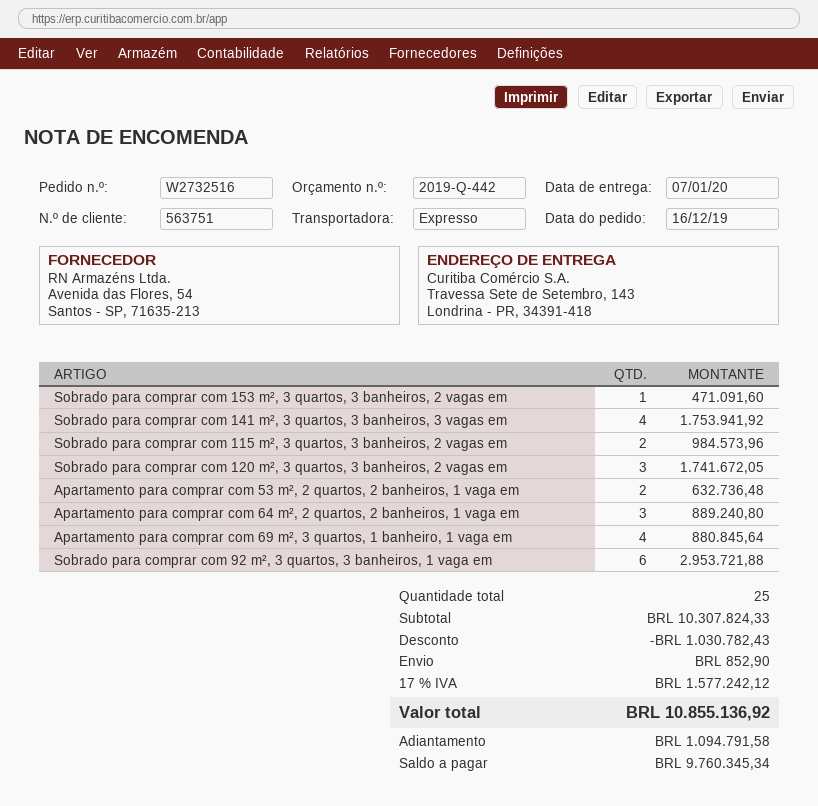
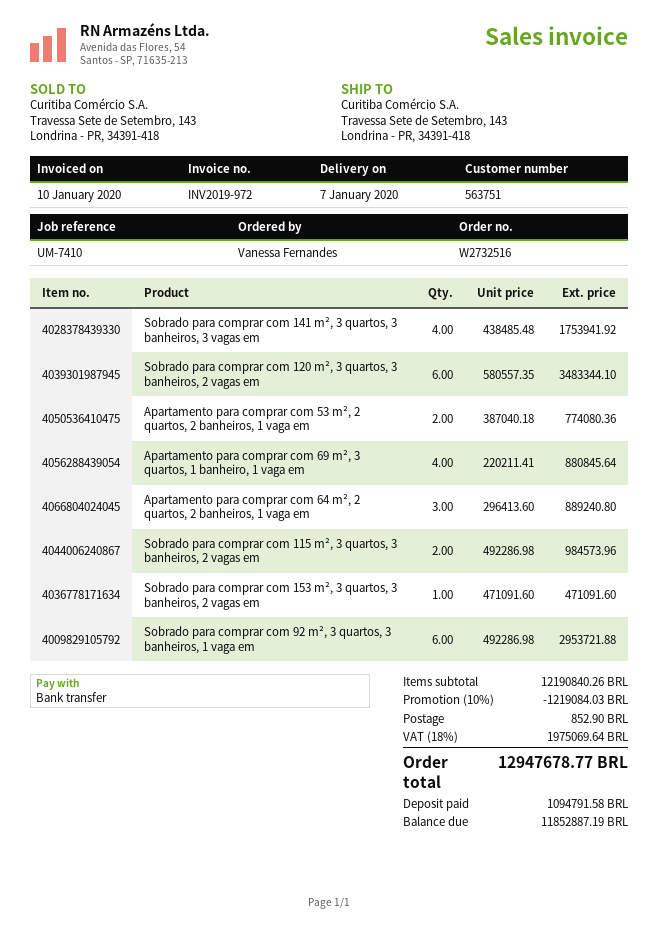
Sobrado para comprar com 120 m², 3 quartos, 3 banheiros, 2 vagas em: 3 for 1741672.05 -> 6 for 3483344.10
Apartamento para comprar com 53 m², 2 quartos, 2 banheiros, 1 vaga em: 2 for 632736.48 -> 2 for 774080.36
subtotal: 10307824.33 -> 12190840.26
discount: 1030782.43 -> 1219084.03
tax: 17% = 1577242.12 -> 18% = 1975069.64
total: 10855136.92 -> 12947678.77
balance: 9760345.34 -> 11852887.19

